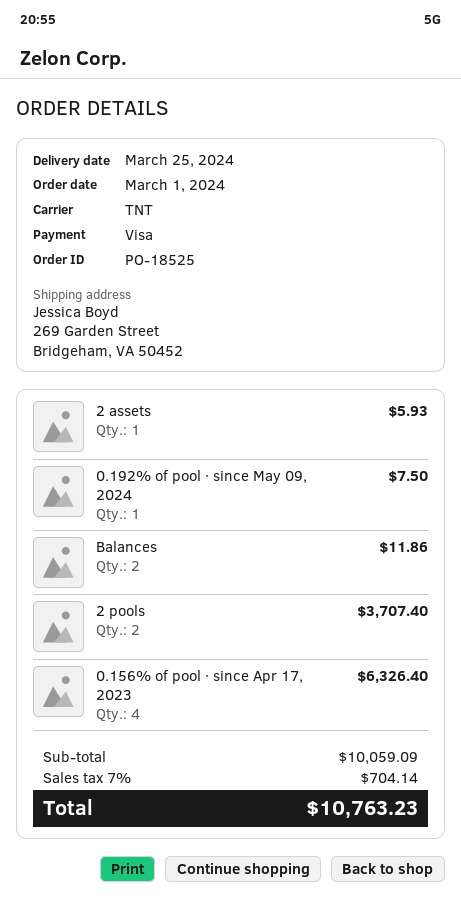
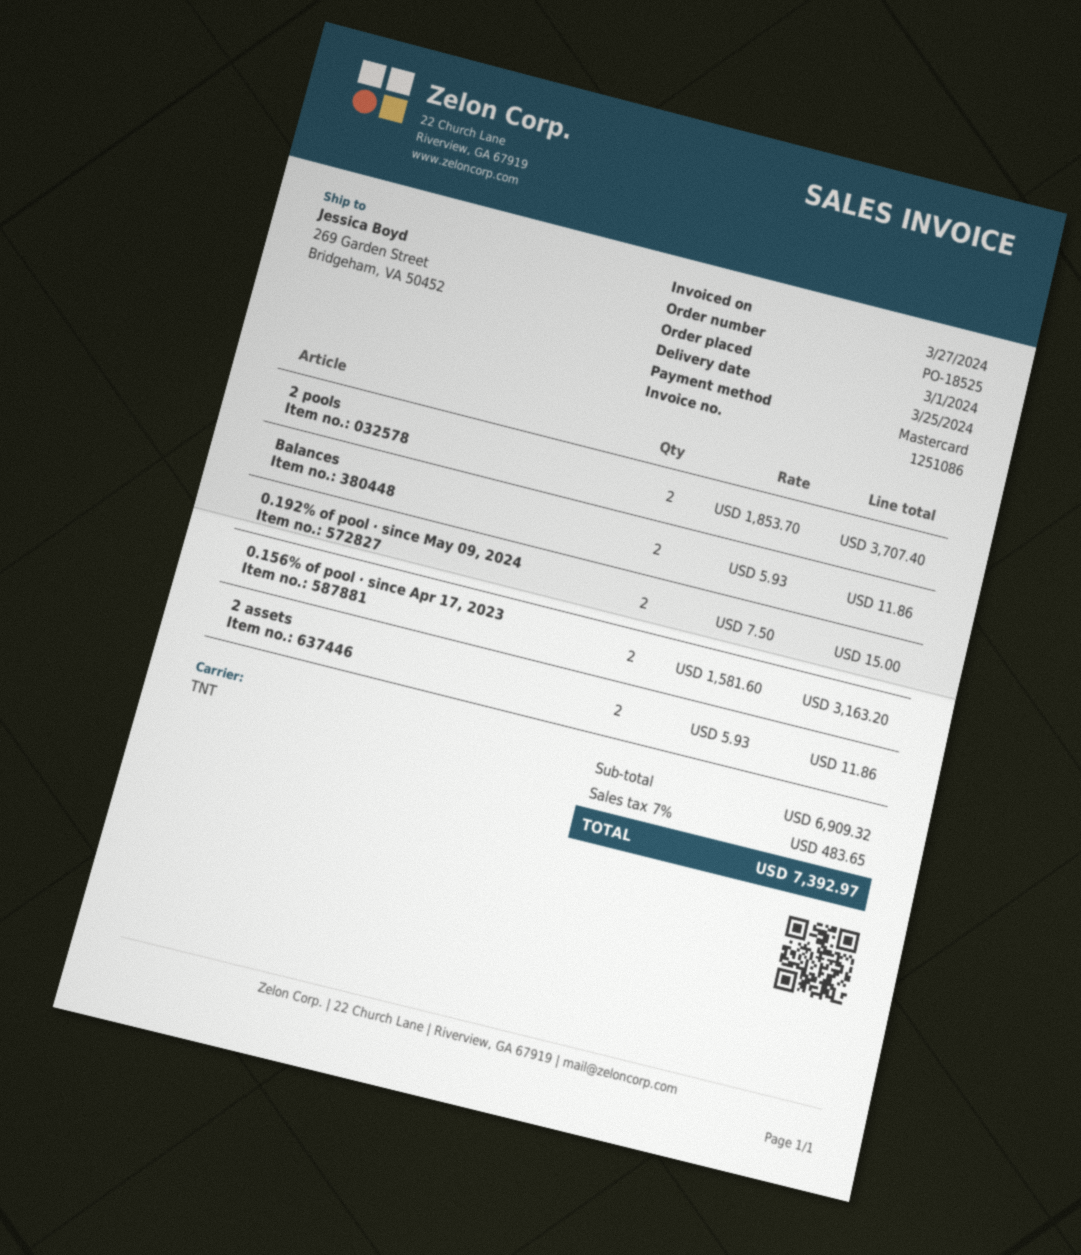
payment method: Visa -> Mastercard
2 assets: 1 for 5.93 -> 2 for 11.86
0.192% of pool · since May 09, 2024: 1 for 7.50 -> 2 for 15.00
0.156% of pool · since Apr 17, 2023: 4 for 6326.40 -> 2 for 3163.20
subtotal: 10059.09 -> 6909.32
tax: 7% = 704.14 -> 7% = 483.65
total: 10763.23 -> 7392.97

